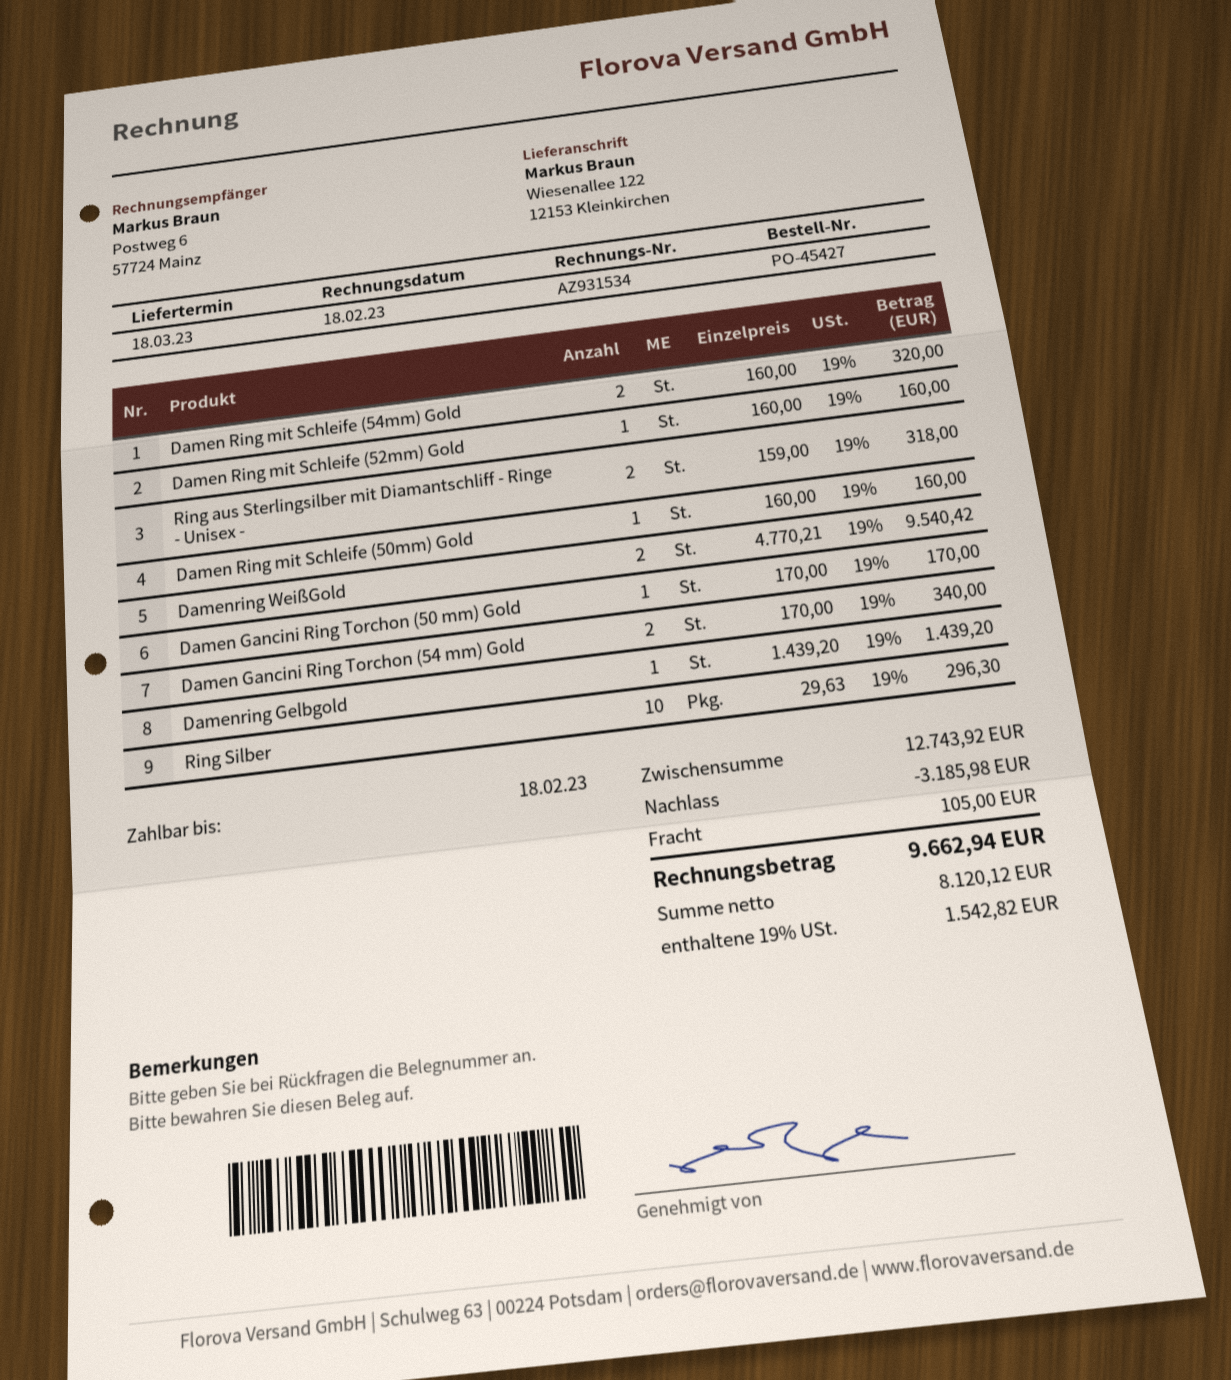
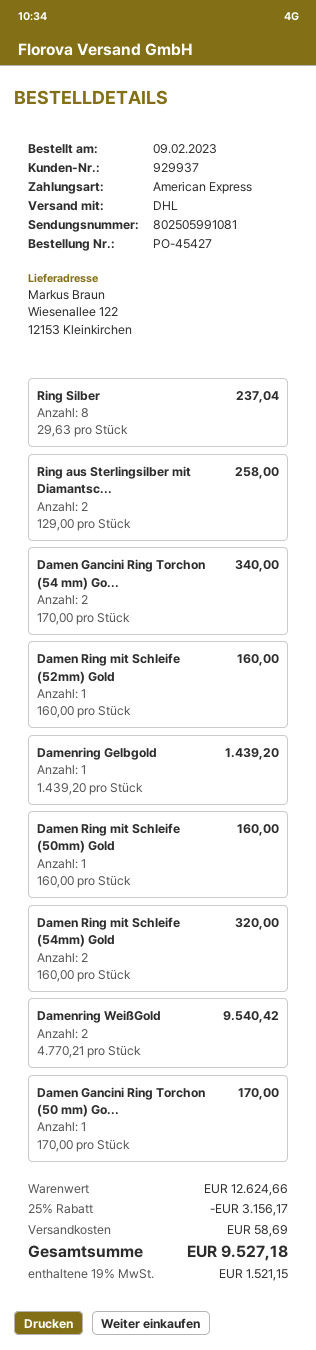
Ring aus Sterlingsilber mit Diamantschliff - Ringe - Unisex -: 2 x 159.00 = 318.00 -> 2 x 129.00 = 258.00
Ring Silber: 10 x 29.63 = 296.30 -> 8 x 29.63 = 237.04
subtotal: 12743.92 -> 12624.66
discount: 3185.98 -> 3156.17
shipping: 105.00 -> 58.69
tax: 19% = 1542.82 -> 19% = 1521.15
total: 9662.94 -> 9527.18

